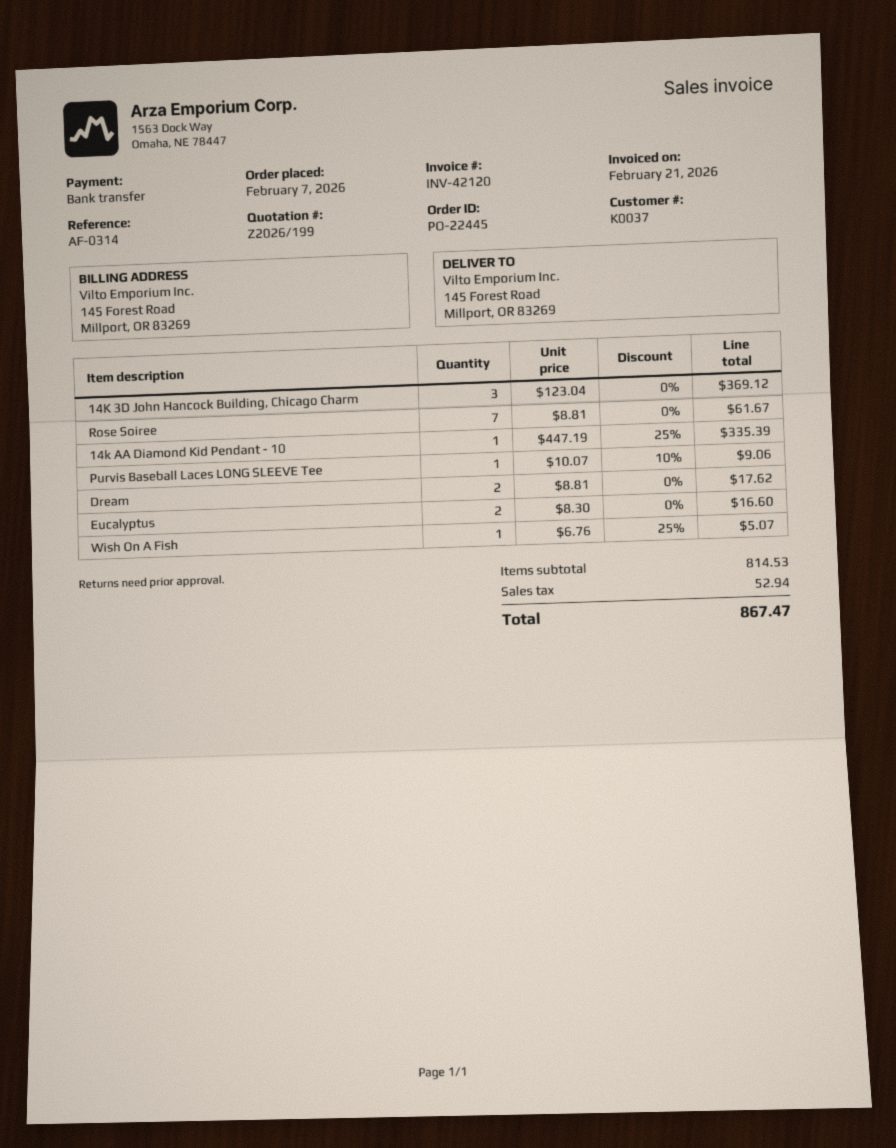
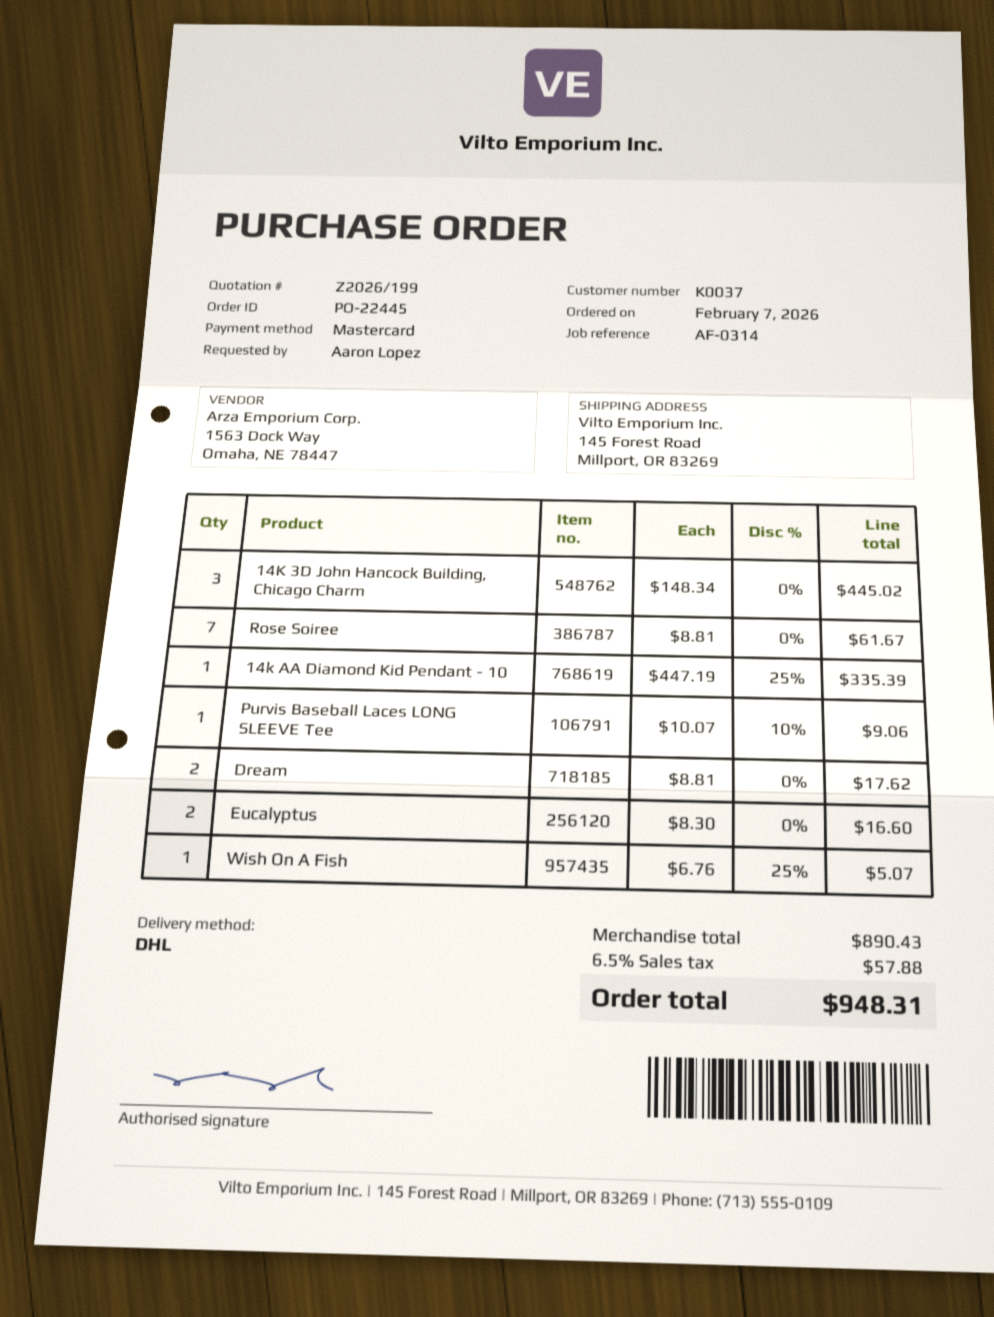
payment method: bank transfer -> Mastercard
14K 3D John Hancock Building, Chicago Charm: 3 x 123.04 = 369.12 -> 3 x 148.34 = 445.02
subtotal: 814.53 -> 890.43
tax: 52.94 -> 57.88
total: 867.47 -> 948.31

